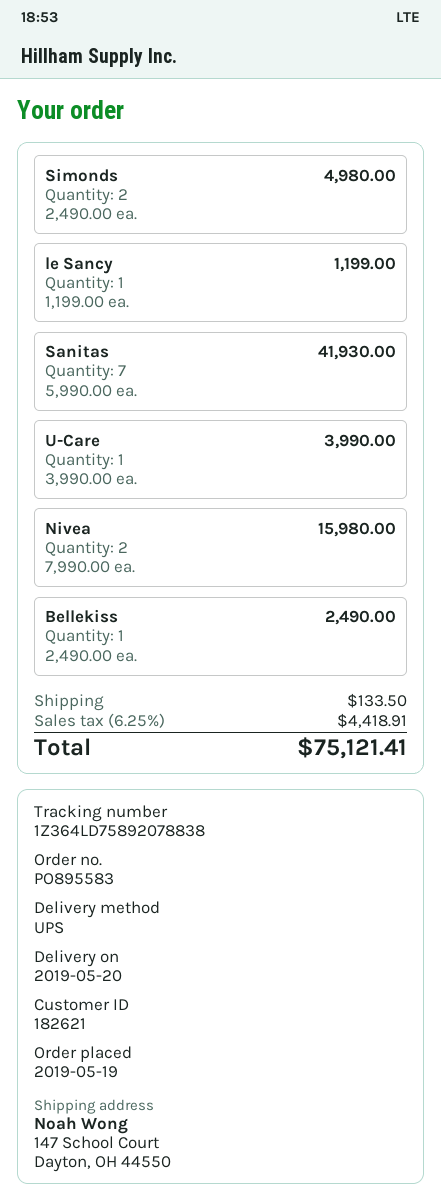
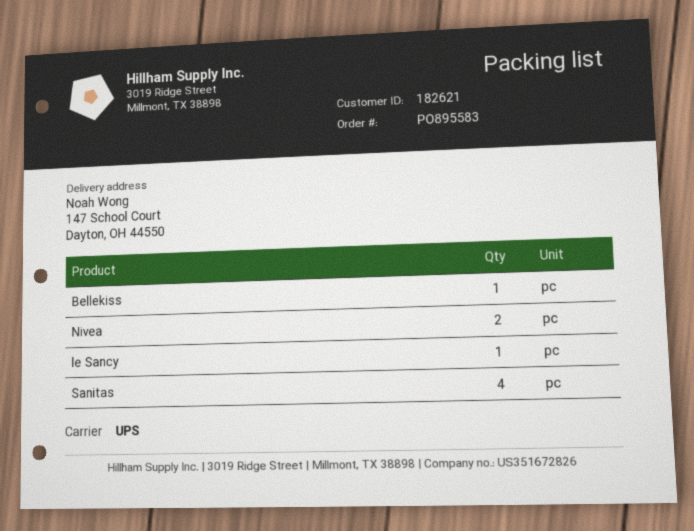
Simonds: 2 -> none
Sanitas: 7 -> 4
U-Care: 1 -> none

